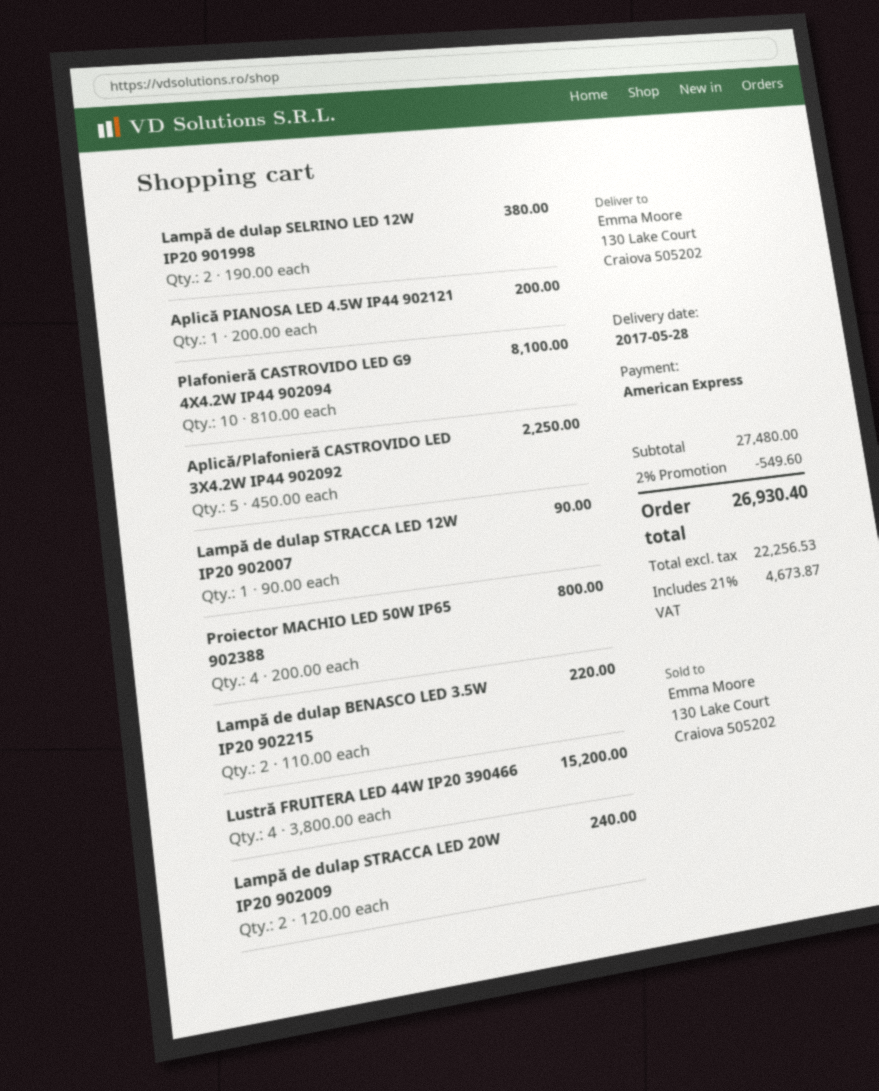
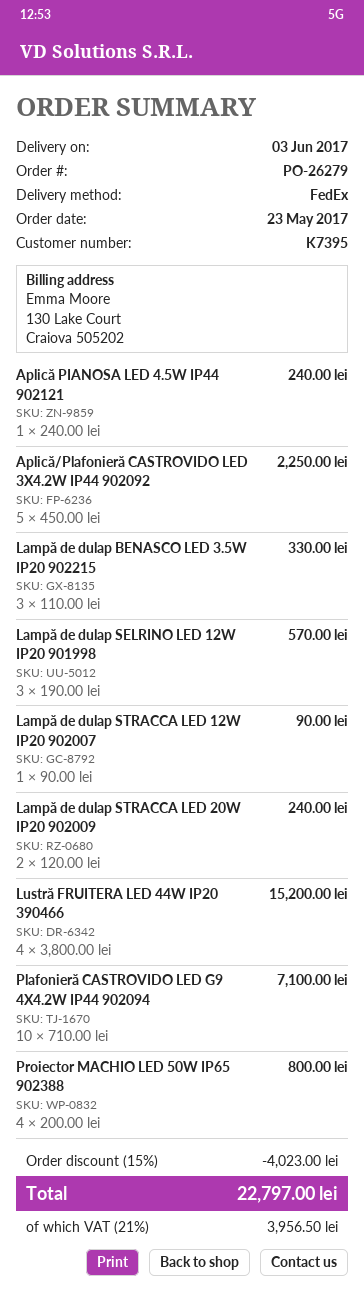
delivery date: 2017-05-28 -> 2017-06-03
Lampă de dulap SELRINO LED 12W IP20 901998: 2 x 190.00 = 380.00 -> 3 x 190.00 = 570.00
Aplică PIANOSA LED 4.5W IP44 902121: 1 x 200.00 = 200.00 -> 1 x 240.00 = 240.00
Plafonieră CASTROVIDO LED G9 4X4.2W IP44 902094: 10 x 810.00 = 8100.00 -> 10 x 710.00 = 7100.00
Lampă de dulap BENASCO LED 3.5W IP20 902215: 2 x 110.00 = 220.00 -> 3 x 110.00 = 330.00
discount: 2% = 549.60 -> 15% = 4023.00
tax: 21% = 4673.87 -> 21% = 3956.50
total: 26930.40 -> 22797.00

